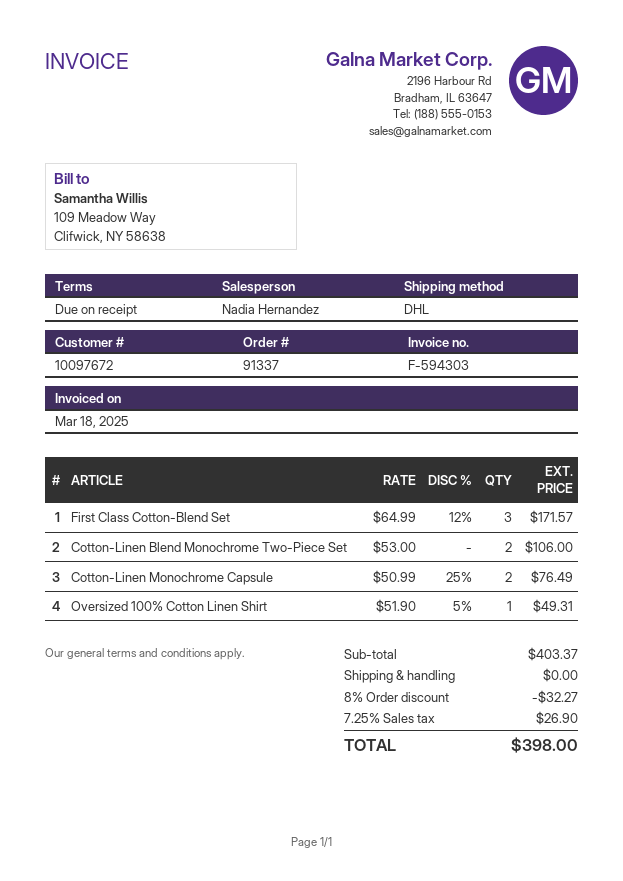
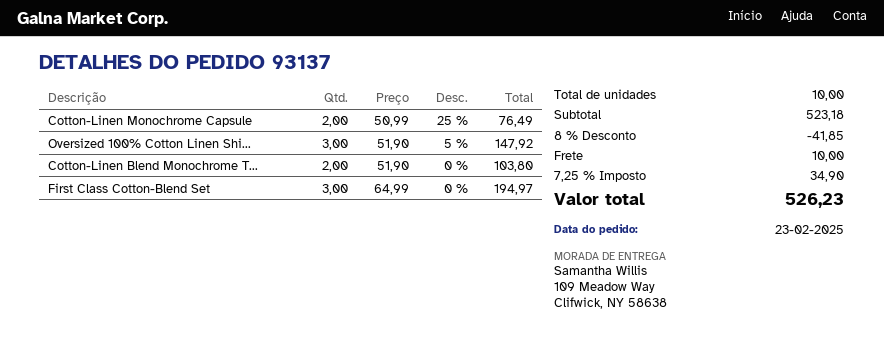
order number: 91337 -> 93137
First Class Cotton-Blend Set: 3 x 64.99 - 12% = 171.57 -> 3 x 64.99 = 194.97
Cotton-Linen Blend Monochrome Two-Piece Set: 2 x 53.00 = 106.00 -> 2 x 51.90 = 103.80
Oversized 100% Cotton Linen Shirt: 1 x 51.90 - 5% = 49.31 -> 3 x 51.90 - 5% = 147.92
subtotal: 403.37 -> 523.18
discount: 8% = 32.27 -> 8% = 41.85
shipping: 0.00 -> 10.00
tax: 7.25% = 26.90 -> 7.25% = 34.90
total: 398.00 -> 526.23

